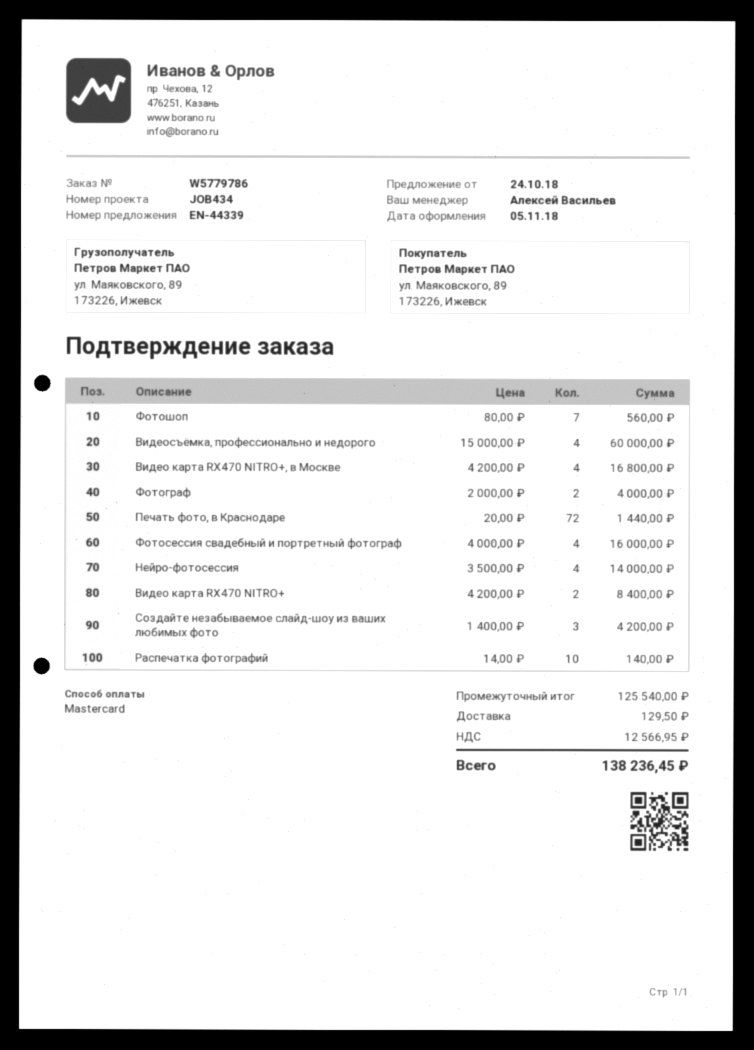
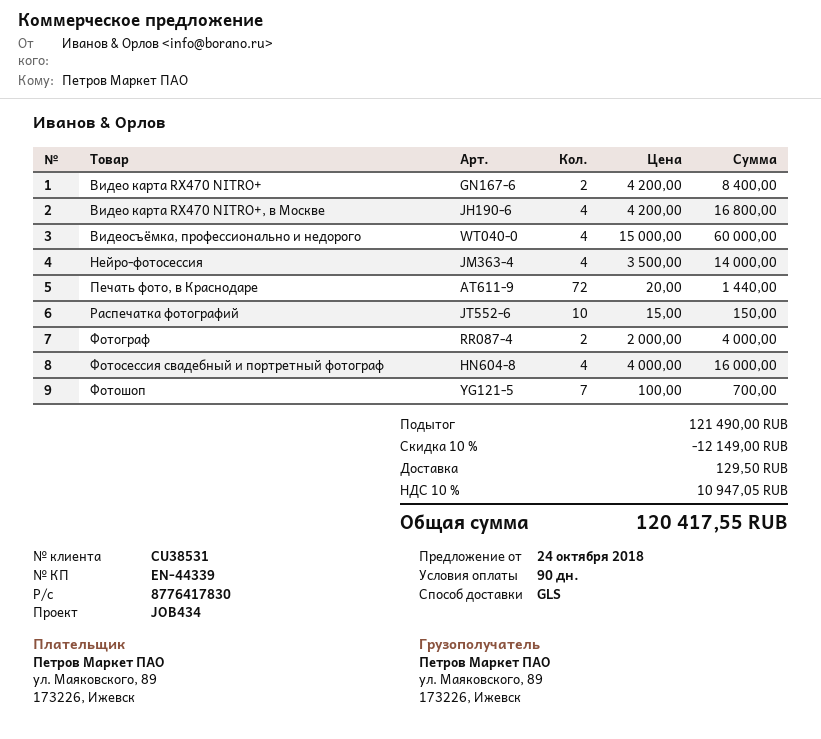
Фотошоп: 7 x 80.00 = 560.00 -> 7 x 100.00 = 700.00
Создайте незабываемое слайд-шоу из ваших любимых фото: 3 x 1400.00 = 4200.00 -> none
Распечатка фотографий: 10 x 14.00 = 140.00 -> 10 x 15.00 = 150.00
subtotal: 125540.00 -> 121490.00
discount: none -> 10% = 12149.00
tax: 12566.95 -> 10947.05
total: 138236.45 -> 120417.55

